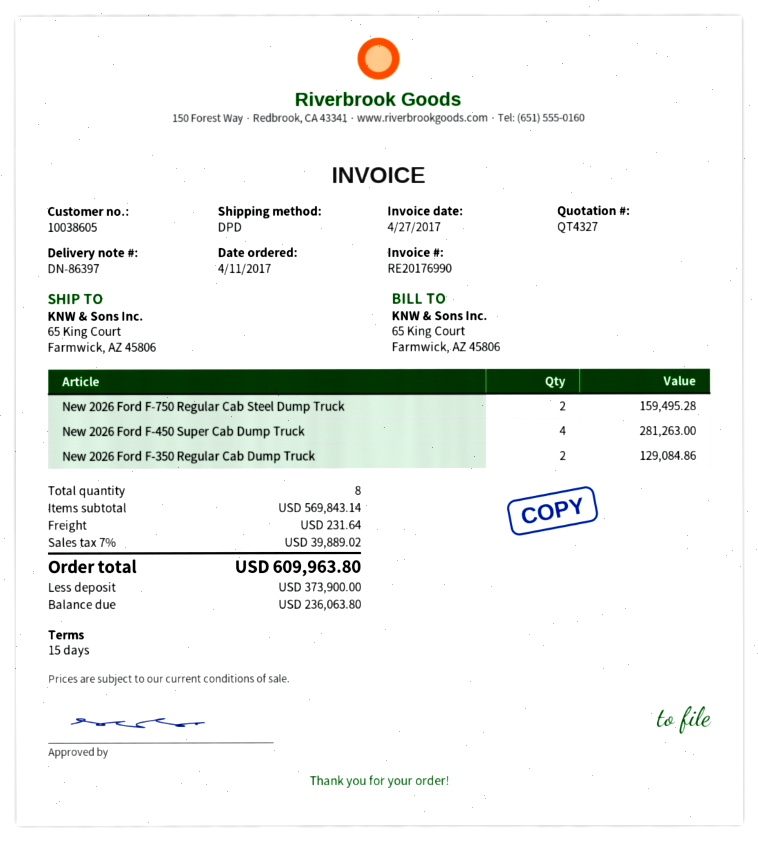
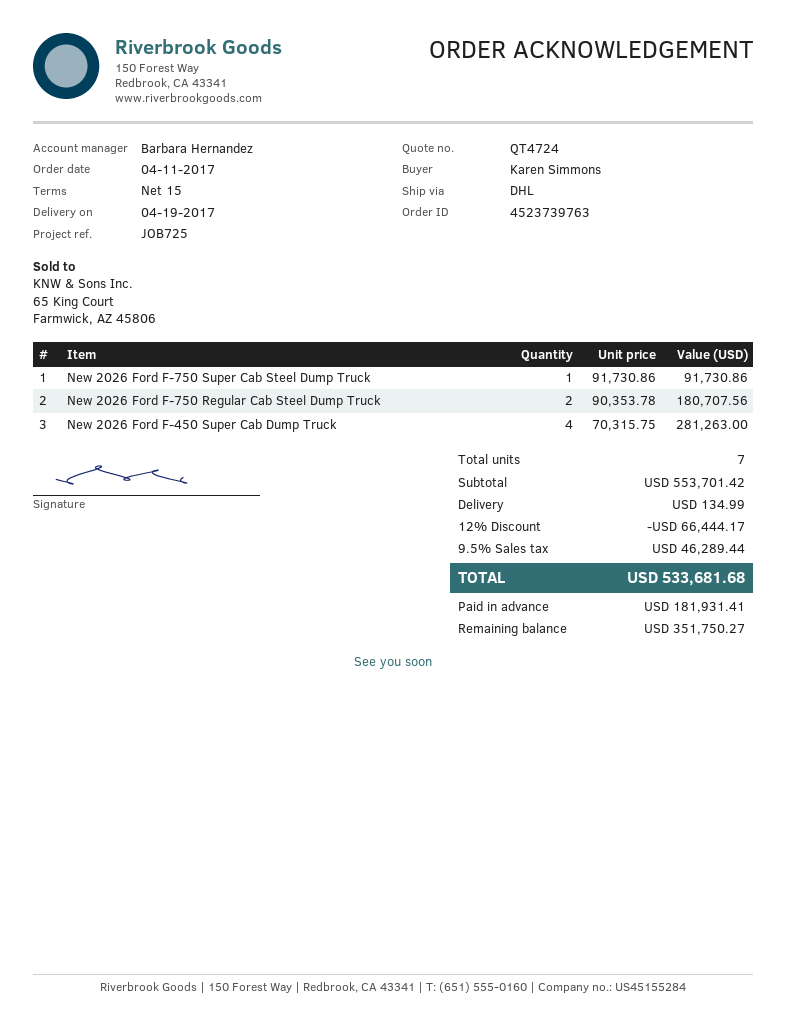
quote number: QT4327 -> QT4724
shipping method: DPD -> DHL
New 2026 Ford F-750 Regular Cab Steel Dump Truck: 2 for 159495.28 -> 2 for 180707.56
New 2026 Ford F-350 Regular Cab Dump Truck: 2 for 129084.86 -> none
New 2026 Ford F-750 Super Cab Steel Dump Truck: none -> 1 for 91730.86
total quantity: 8 -> 7
subtotal: 569843.14 -> 553701.42
discount: none -> 12% = 66444.17
shipping: 231.64 -> 134.99
tax: 7% = 39889.02 -> 9.5% = 46289.44
total: 609963.80 -> 533681.68
deposit: 373900.00 -> 181931.41
balance: 236063.80 -> 351750.27

